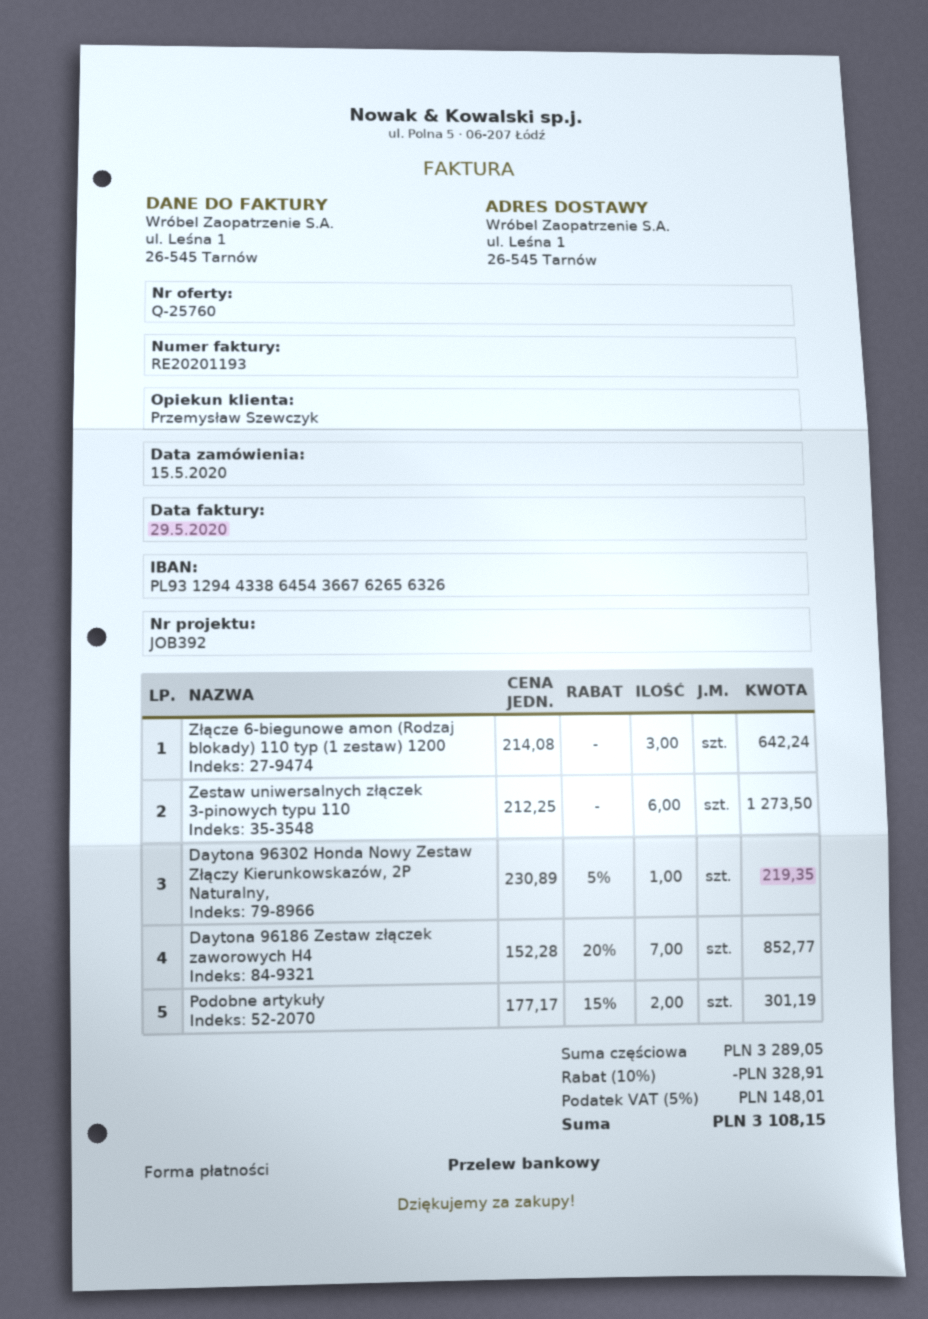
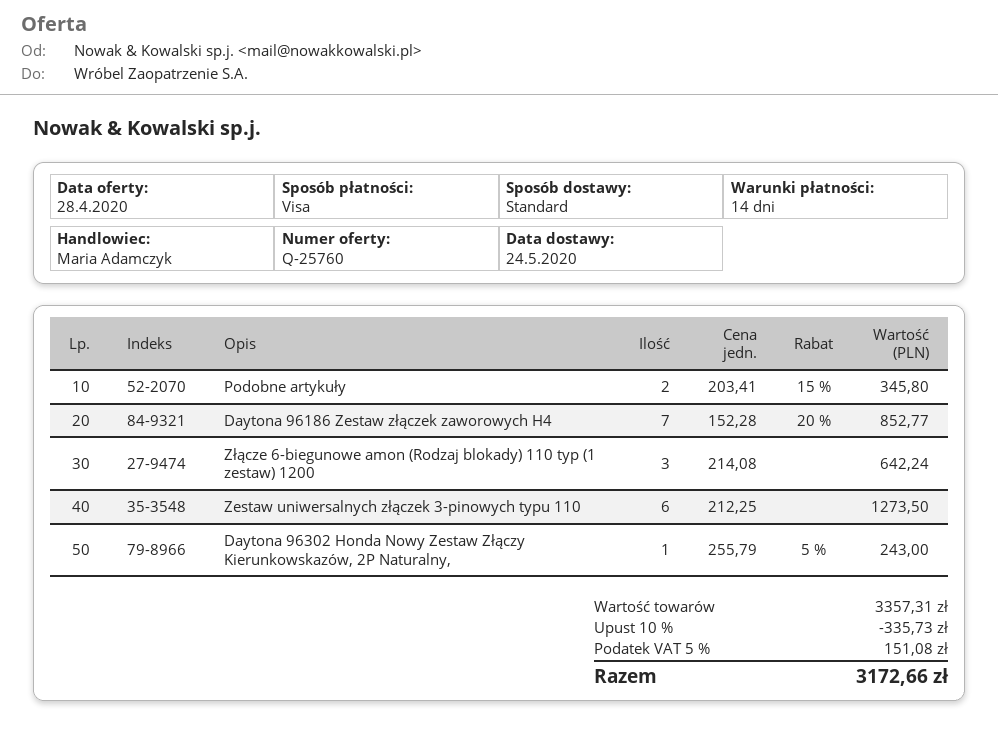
sales rep: Przemysław Szewczyk -> Maria Adamczyk
payment method: bank transfer -> Visa
Daytona 96302 Honda Nowy Zestaw Złączy Kierunkowskazów, 2P Naturalny,: 1 x 230.89 - 5% = 219.35 -> 1 x 255.79 - 5% = 243.00
Podobne artykuły: 2 x 177.17 - 15% = 301.19 -> 2 x 203.41 - 15% = 345.80
subtotal: 3289.05 -> 3357.31
discount: 10% = 328.91 -> 10% = 335.73
tax: 5% = 148.01 -> 5% = 151.08
total: 3108.15 -> 3172.66

